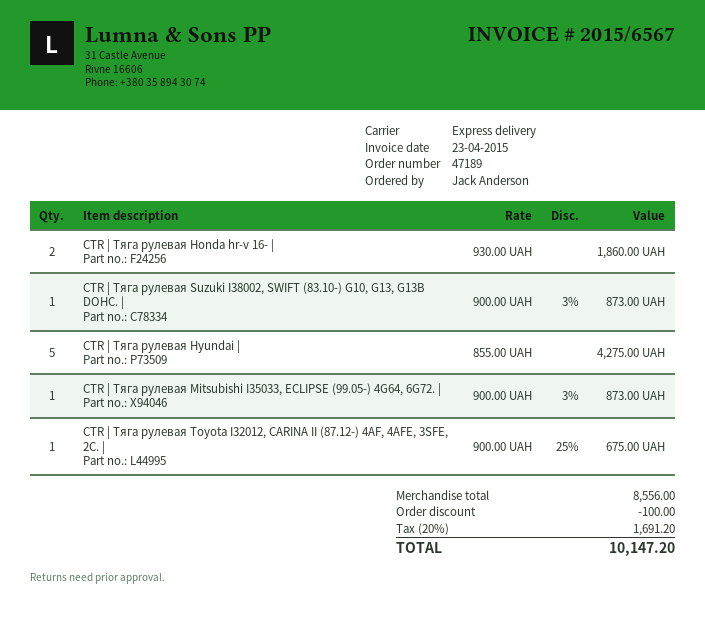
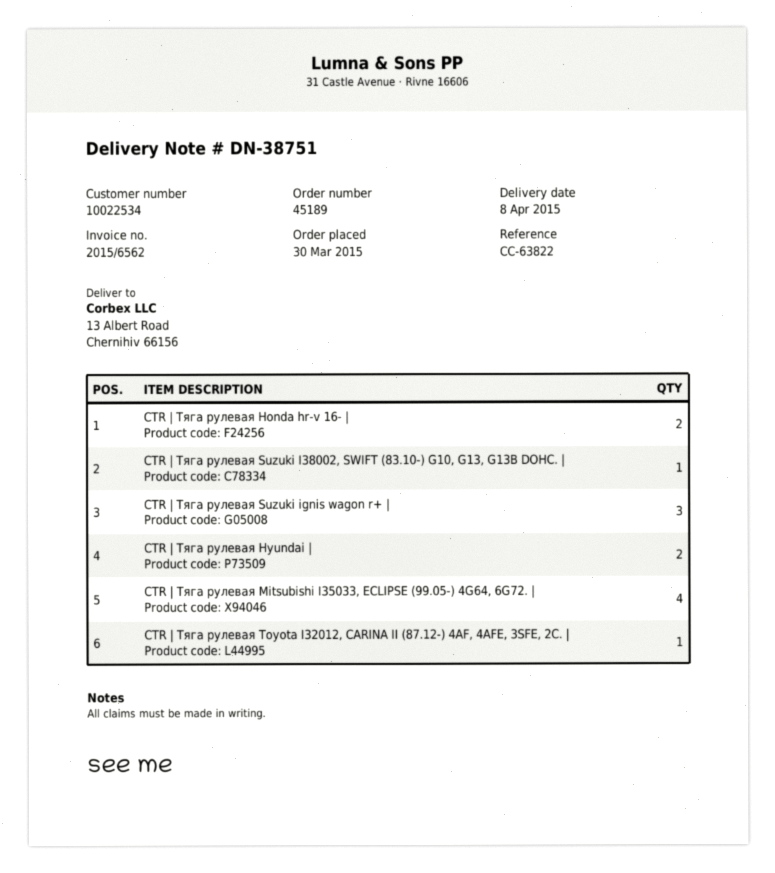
order number: 47189 -> 45189
invoice number: 2015/6567 -> 2015/6562
CTR | Тяга рулевая Hyundai |: 5 -> 2
CTR | Тяга рулевая Mitsubishi I35033, ECLIPSE (99.05-) 4G64, 6G72. |: 1 -> 4
CTR | Тяга рулевая Suzuki ignis wagon r+ |: none -> 3

